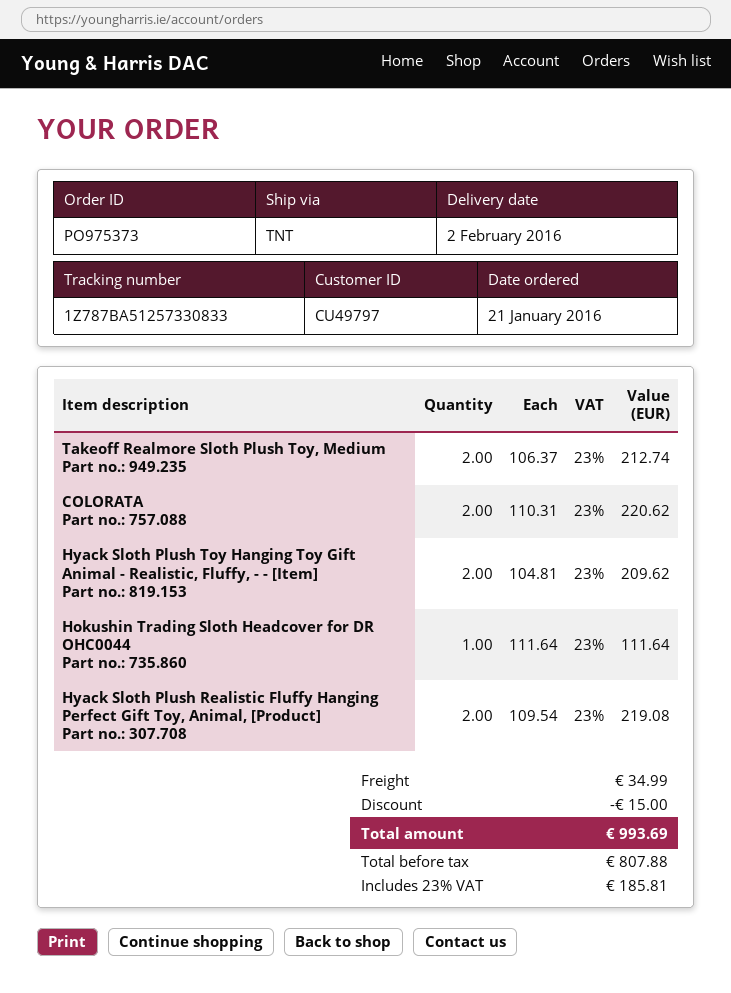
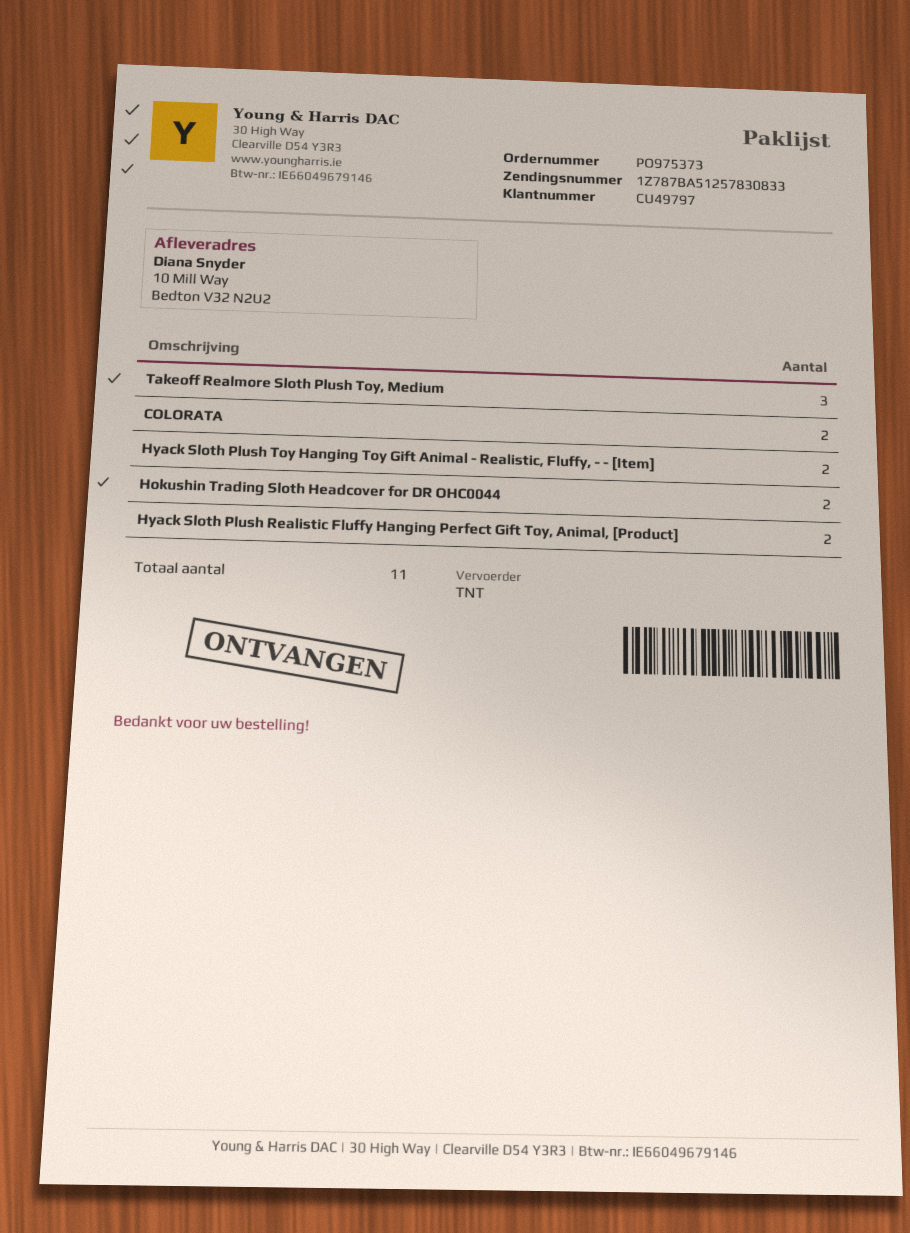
tracking number: 1Z787BA51257330833 -> 1Z787BA51257830833
Takeoff Realmore Sloth Plush Toy, Medium: 2 -> 3
Hokushin Trading Sloth Headcover for DR OHC0044: 1 -> 2

